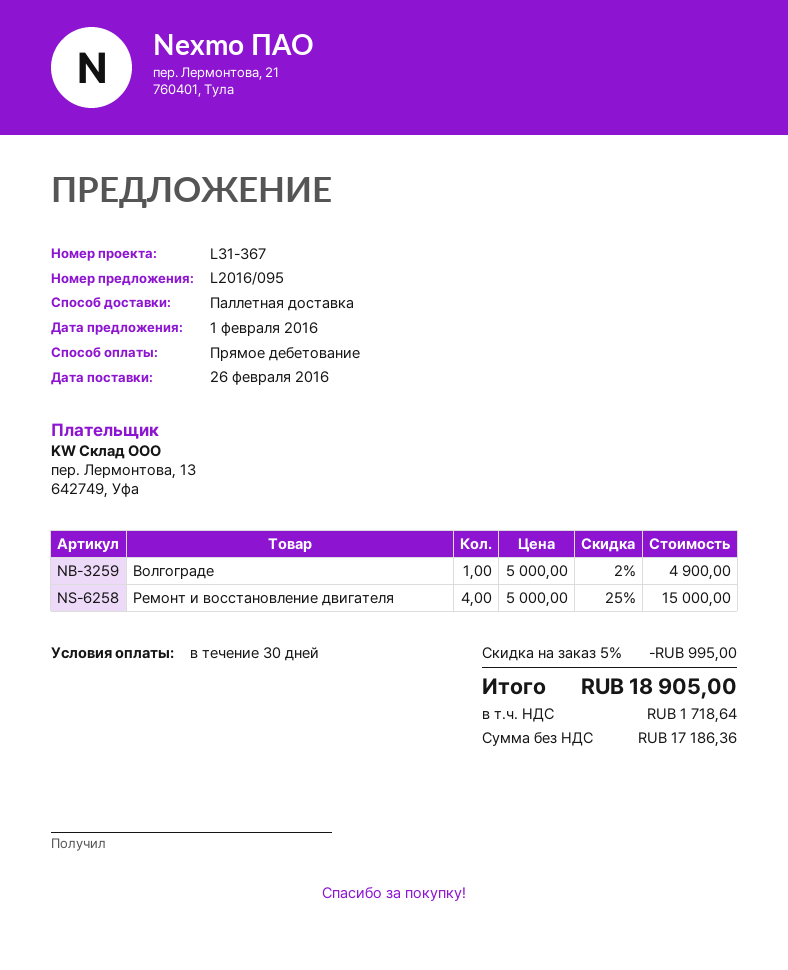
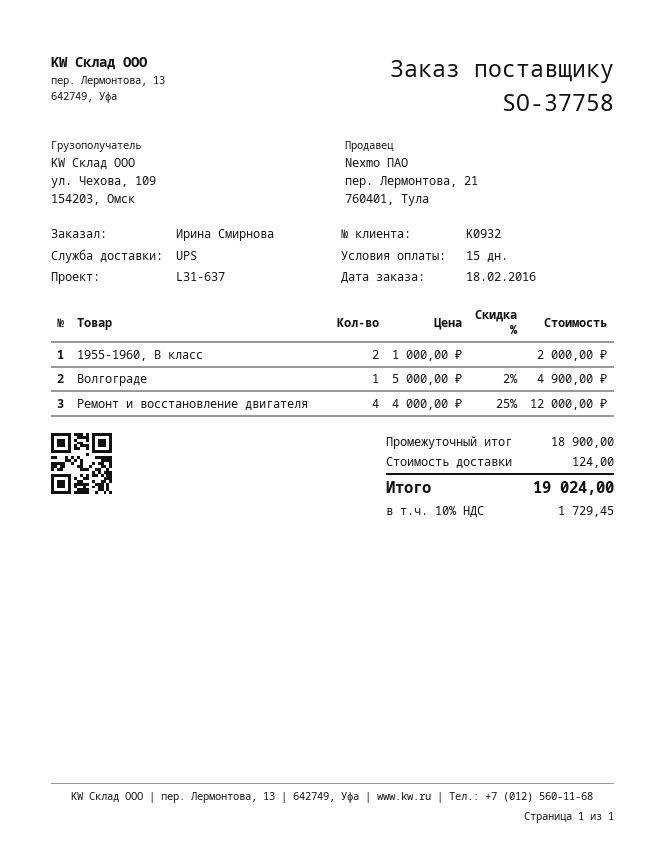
payment terms: 30 days -> 15 days
reference: L31-367 -> L31-637
shipping method: pallet freight -> UPS
Ремонт и восстановление двигателя: 4 x 5000.00 - 25% = 15000.00 -> 4 x 4000.00 - 25% = 12000.00
1955-1960, B класс: none -> 2 x 1000.00 = 2000.00
discount: 5% = 995.00 -> none
shipping: none -> 124.00
tax: 1718.64 -> 1729.45
total: 18905.00 -> 19024.00

